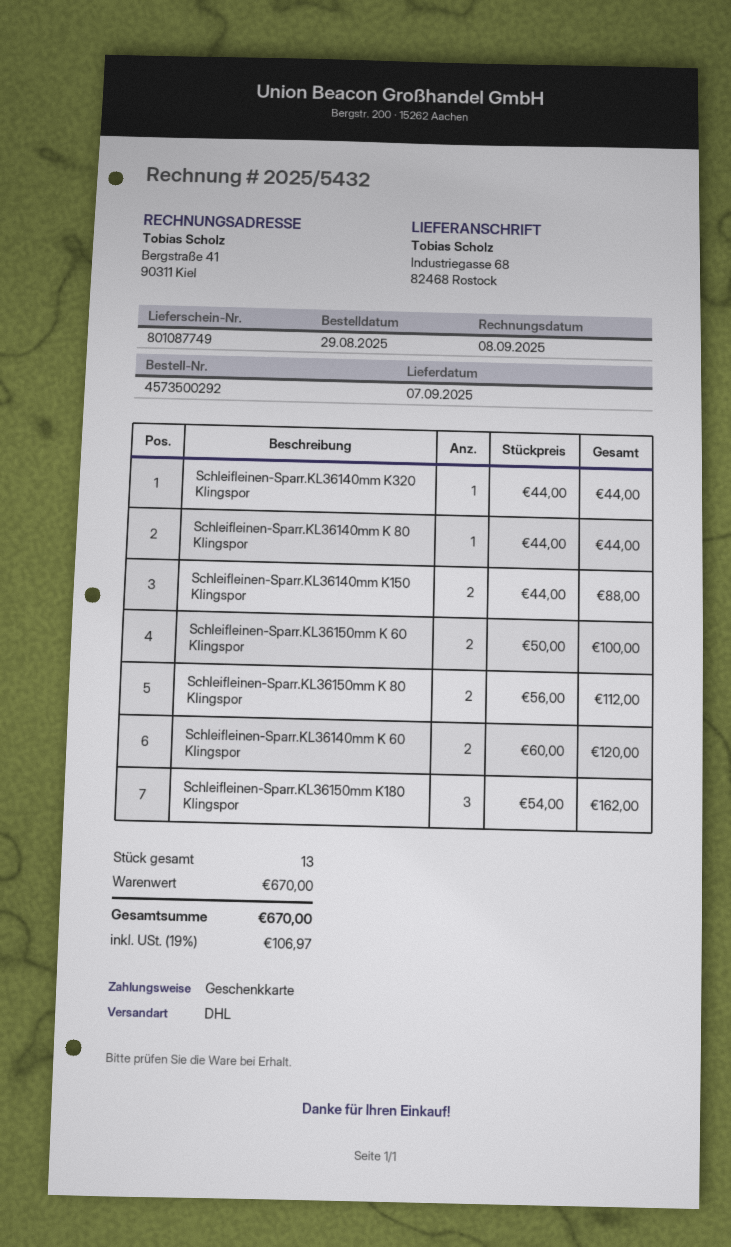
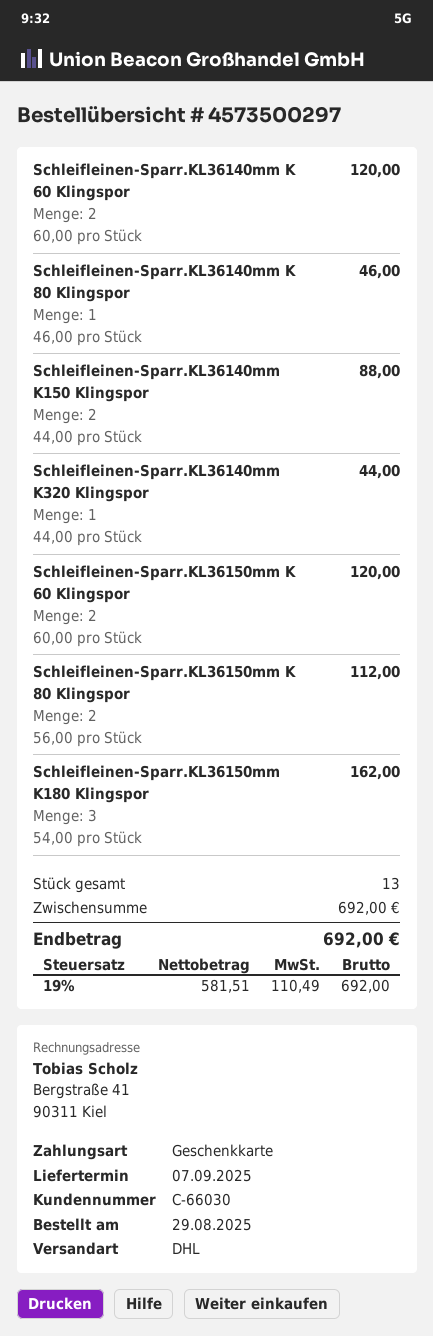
order number: 4573500292 -> 4573500297
Schleifleinen-Sparr.KL36140mm K 80 Klingspor: 1 x 44.00 = 44.00 -> 1 x 46.00 = 46.00
Schleifleinen-Sparr.KL36150mm K 60 Klingspor: 2 x 50.00 = 100.00 -> 2 x 60.00 = 120.00
subtotal: 670.00 -> 692.00
tax: 19% = 106.97 -> 19% = 110.49
total: 670.00 -> 692.00

